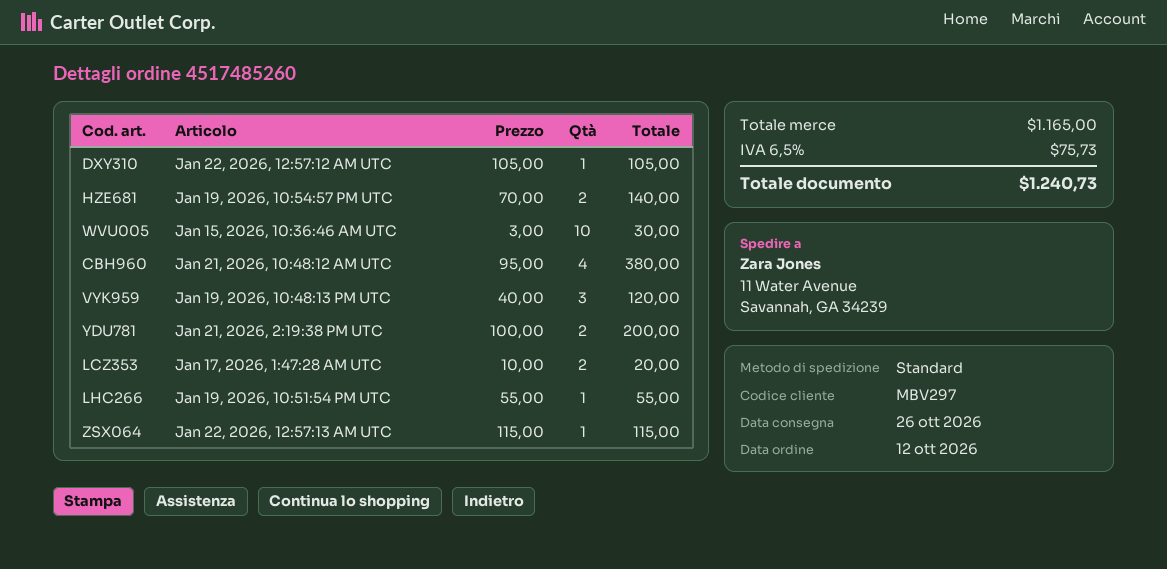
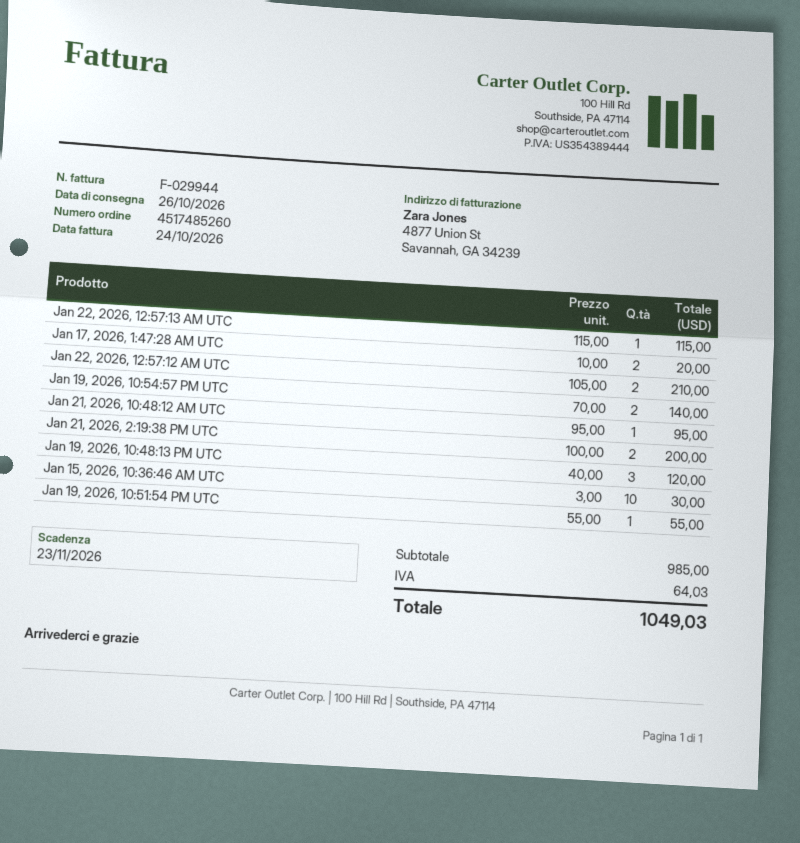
Jan 22, 2026, 12:57:12 AM UTC: 1 x 105.00 = 105.00 -> 2 x 105.00 = 210.00
Jan 21, 2026, 10:48:12 AM UTC: 4 x 95.00 = 380.00 -> 1 x 95.00 = 95.00
subtotal: 1165.00 -> 985.00
tax: 75.73 -> 64.03
total: 1240.73 -> 1049.03

